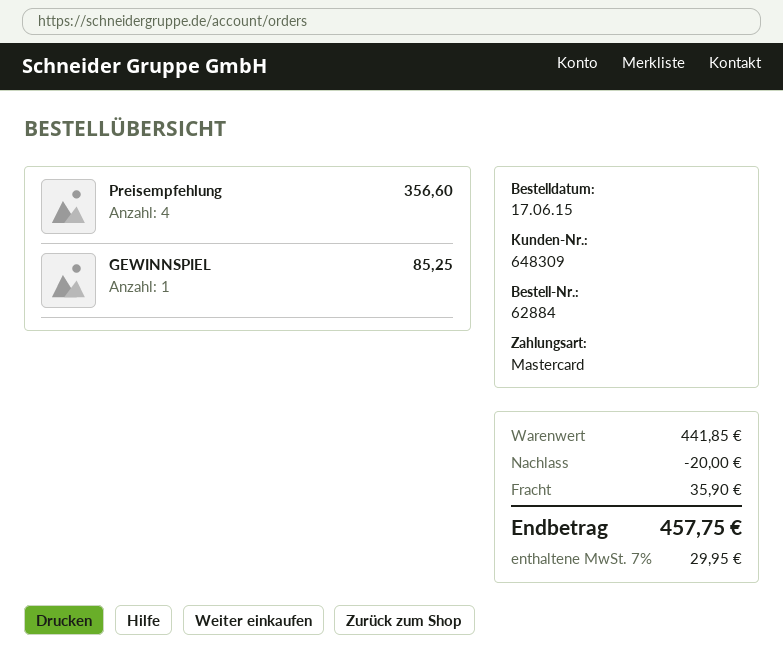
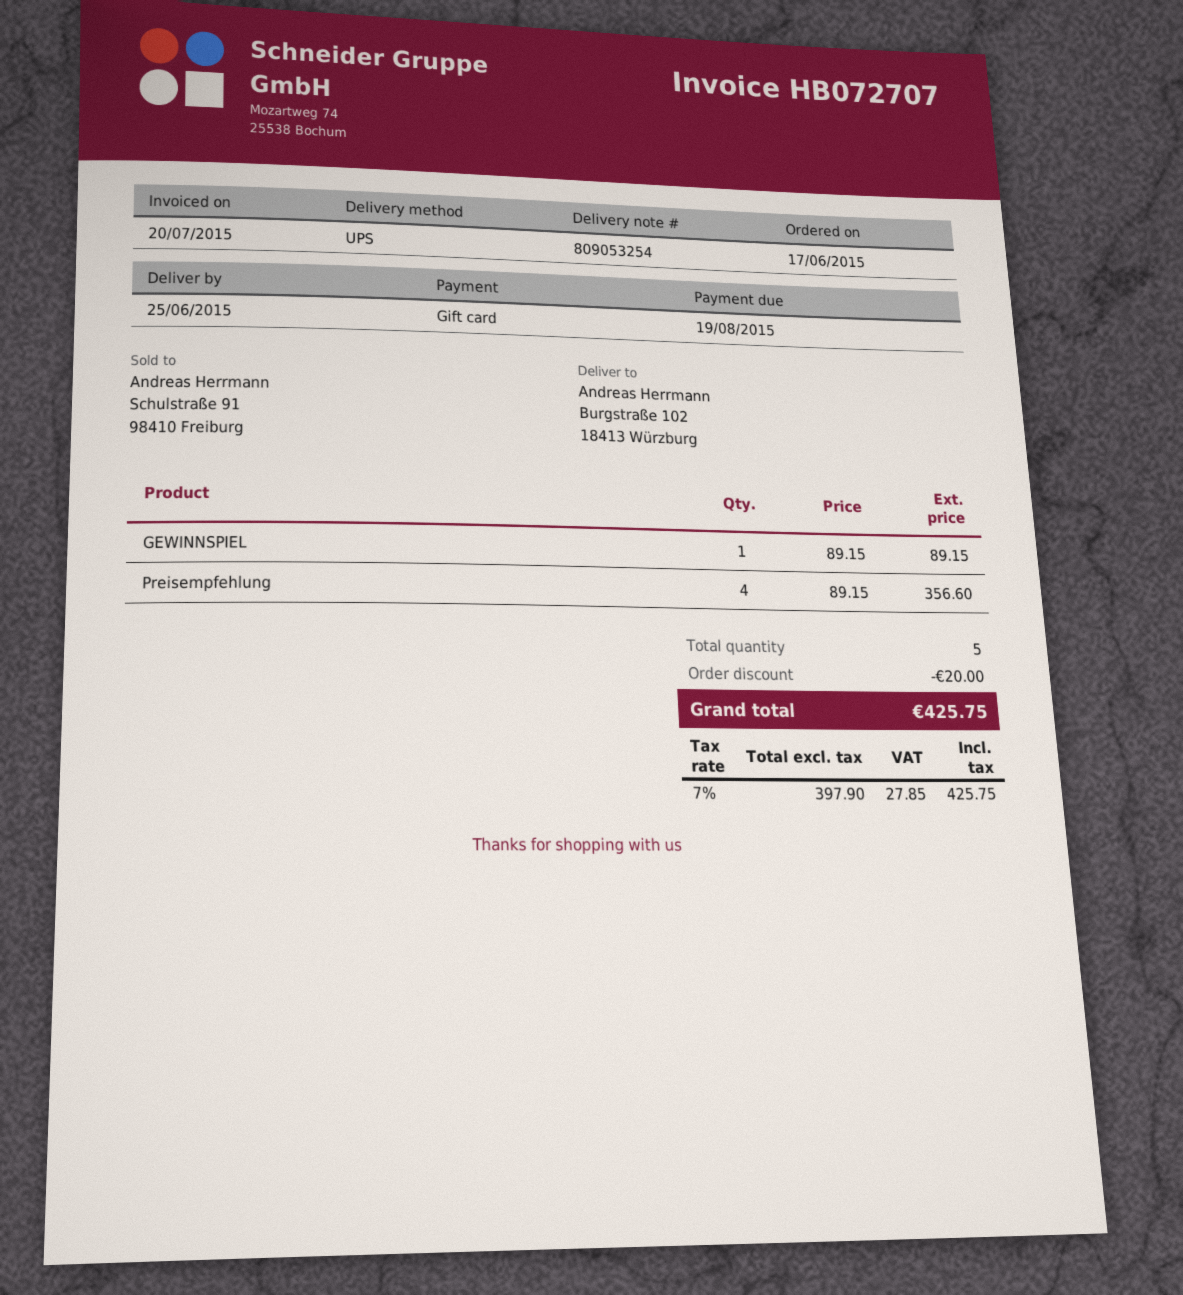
payment method: Mastercard -> gift card
GEWINNSPIEL: 1 for 85.25 -> 1 for 89.15
shipping: 35.90 -> none
tax: 7% = 29.95 -> 7% = 27.85
total: 457.75 -> 425.75

